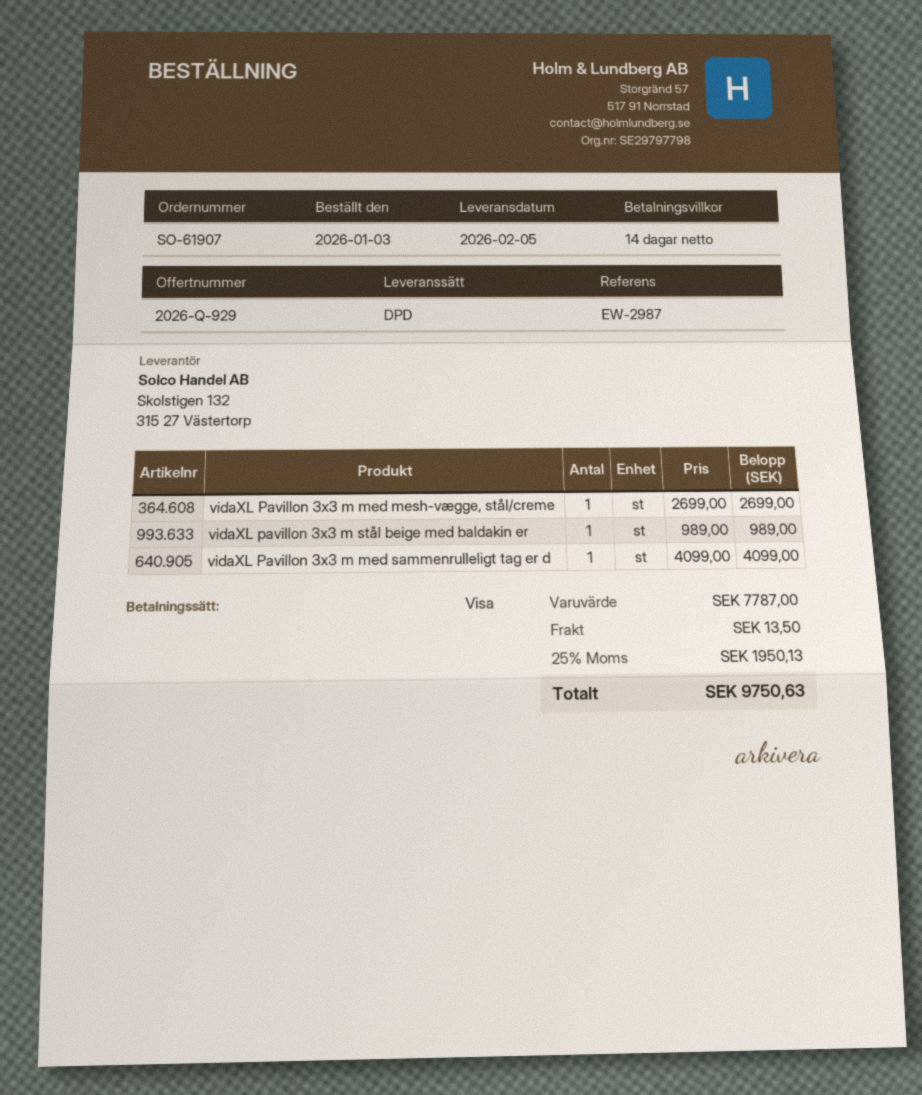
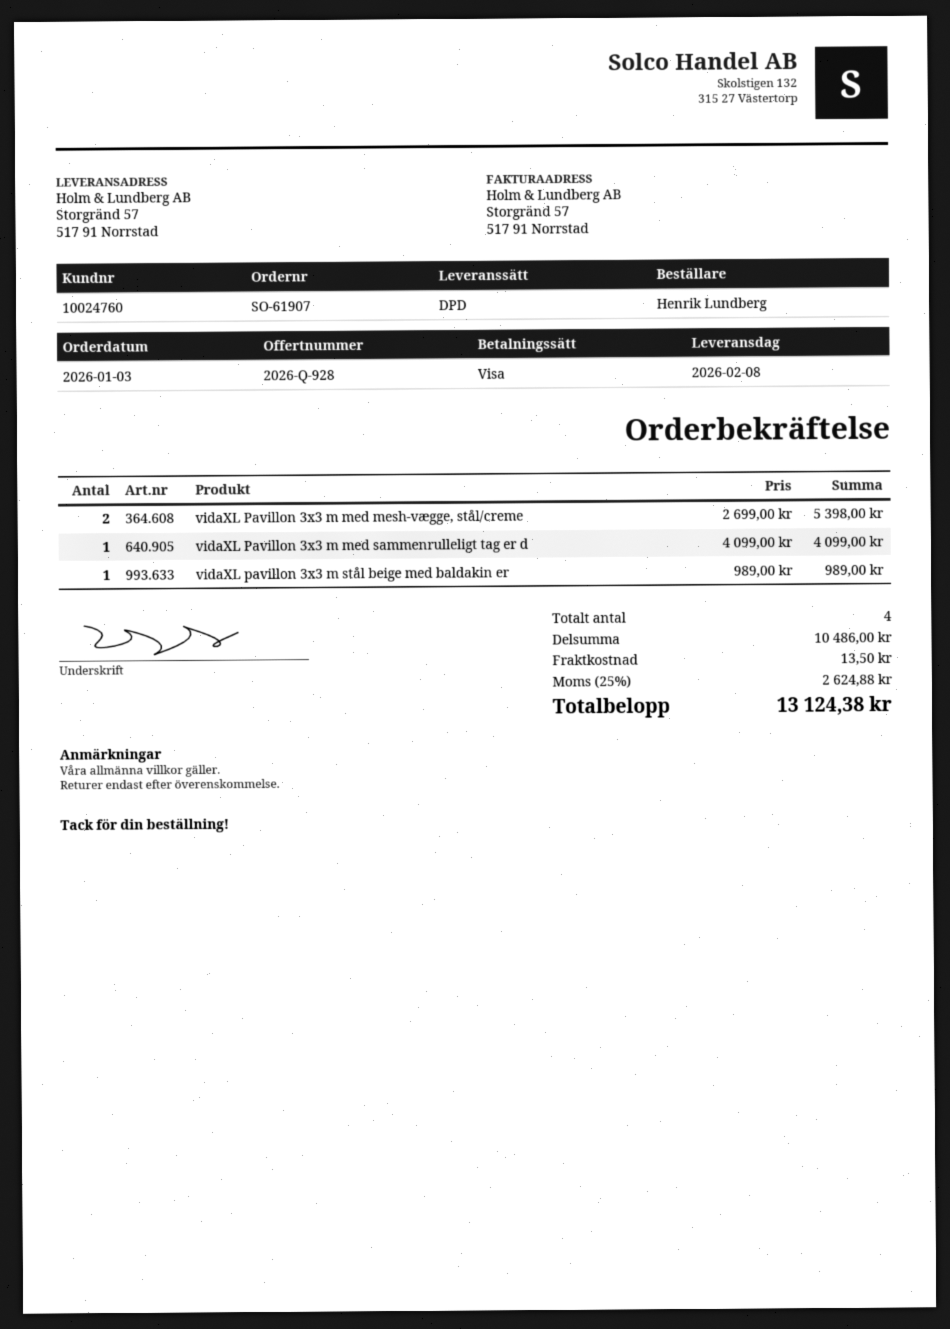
quote number: 2026-Q-929 -> 2026-Q-928
delivery date: 2026-02-05 -> 2026-02-08
vidaXL Pavillon 3x3 m med mesh-vægge, stål/creme: 1 x 2699.00 = 2699.00 -> 2 x 2699.00 = 5398.00
subtotal: 7787.00 -> 10486.00
tax: 25% = 1950.13 -> 25% = 2624.88
total: 9750.63 -> 13124.38

